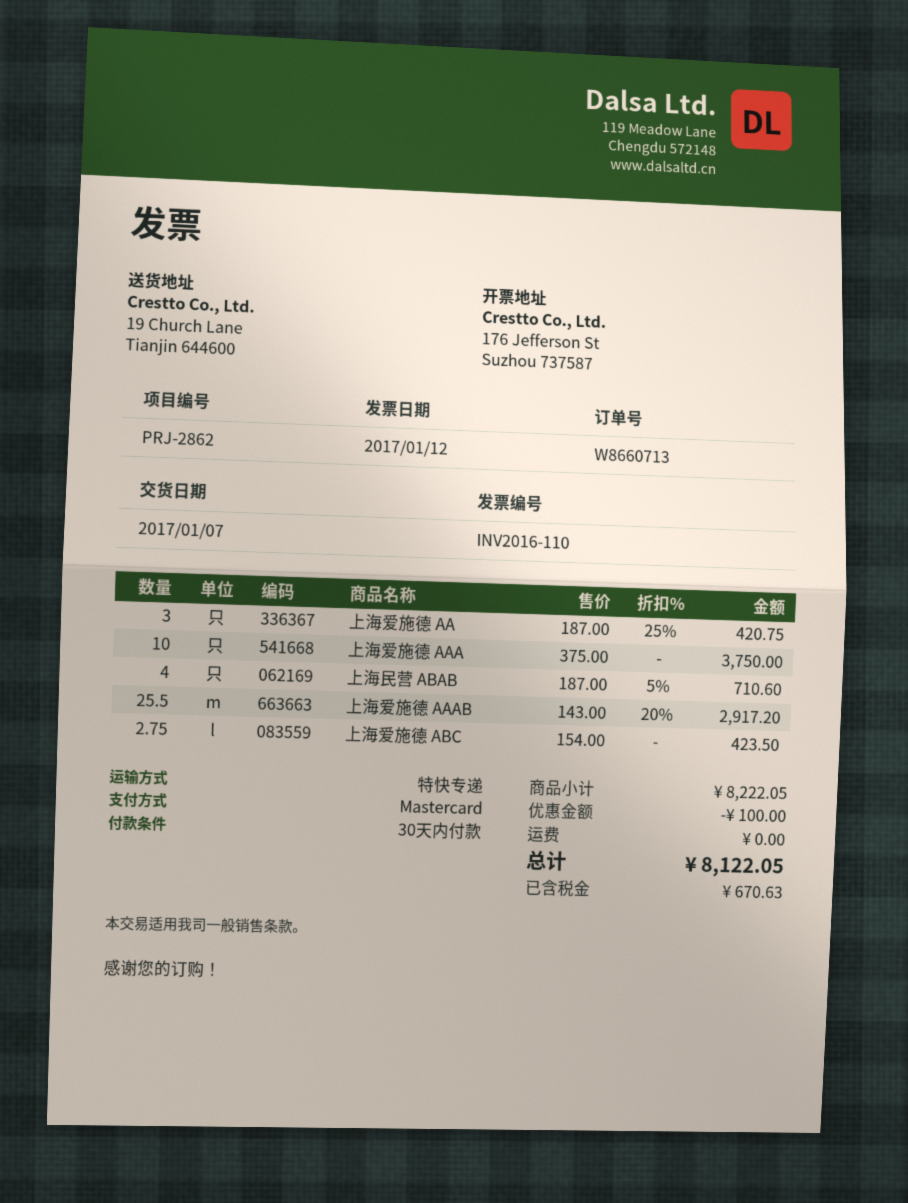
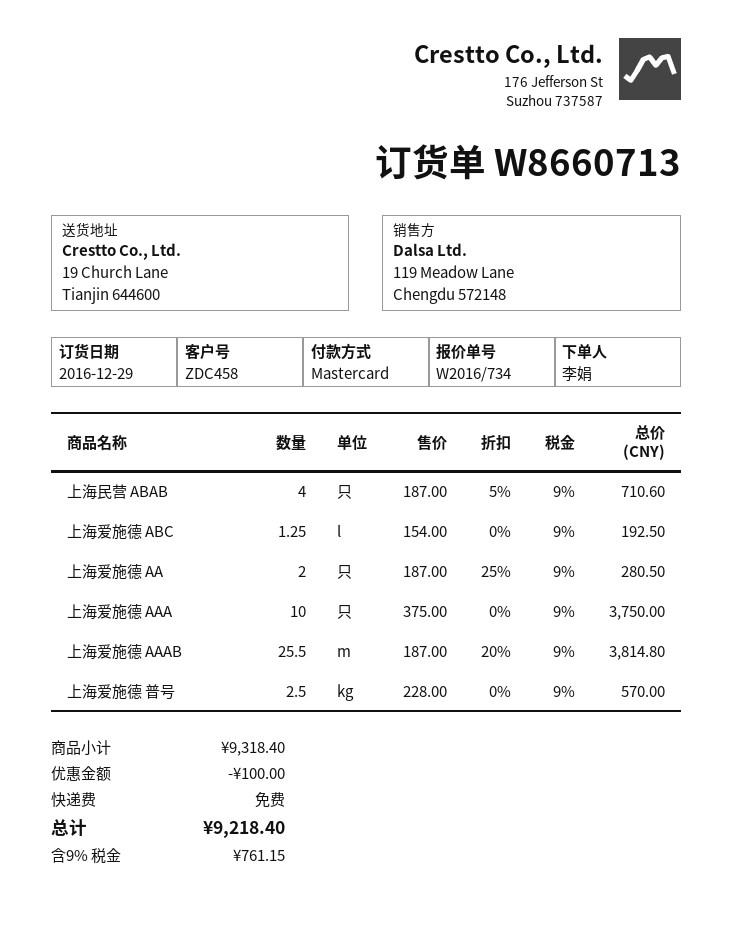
上海爱施德 AA: 3 x 187.00 - 25% = 420.75 -> 2 x 187.00 - 25% = 280.50
上海爱施德 AAAB: 25.5 x 143.00 - 20% = 2917.20 -> 25.5 x 187.00 - 20% = 3814.80
上海爱施德 ABC: 2.75 x 154.00 = 423.50 -> 1.25 x 154.00 = 192.50
上海爱施德 普号: none -> 2.5 x 228.00 = 570.00
subtotal: 8222.05 -> 9318.40
tax: 670.63 -> 761.15
total: 8122.05 -> 9218.40

